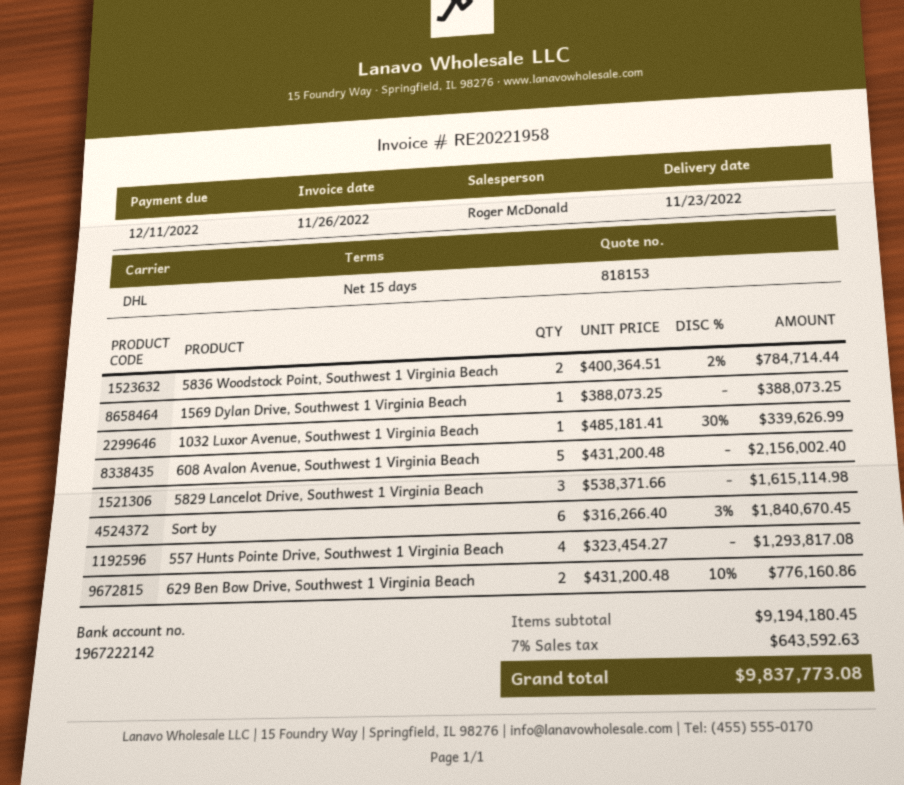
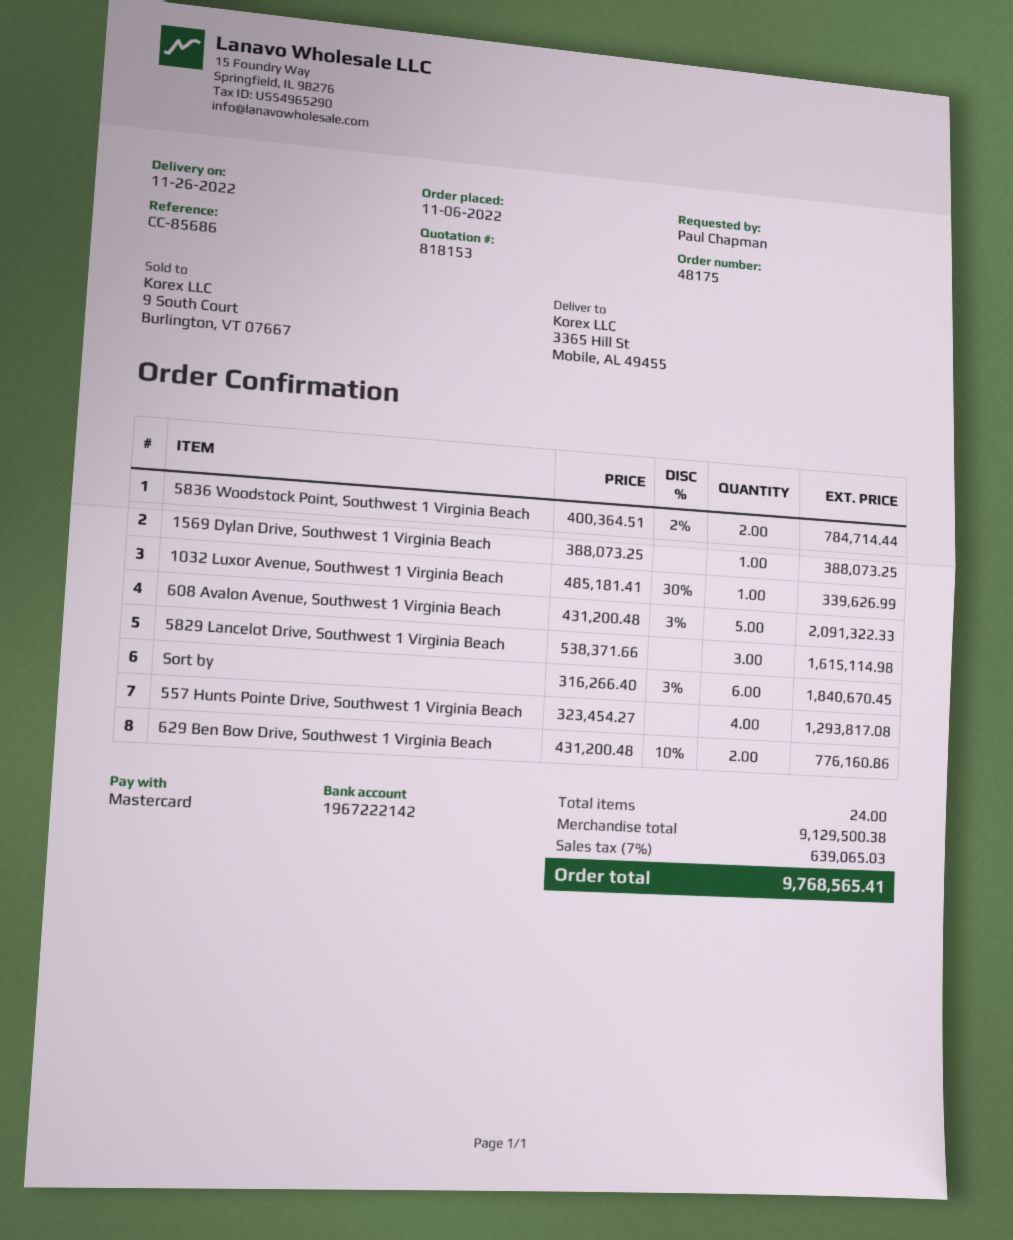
delivery date: 2022-11-23 -> 2022-11-26
608 Avalon Avenue, Southwest 1 Virginia Beach: 5 x 431200.48 = 2156002.40 -> 5 x 431200.48 - 3% = 2091322.33
subtotal: 9194180.45 -> 9129500.38
tax: 7% = 643592.63 -> 7% = 639065.03
total: 9837773.08 -> 9768565.41

